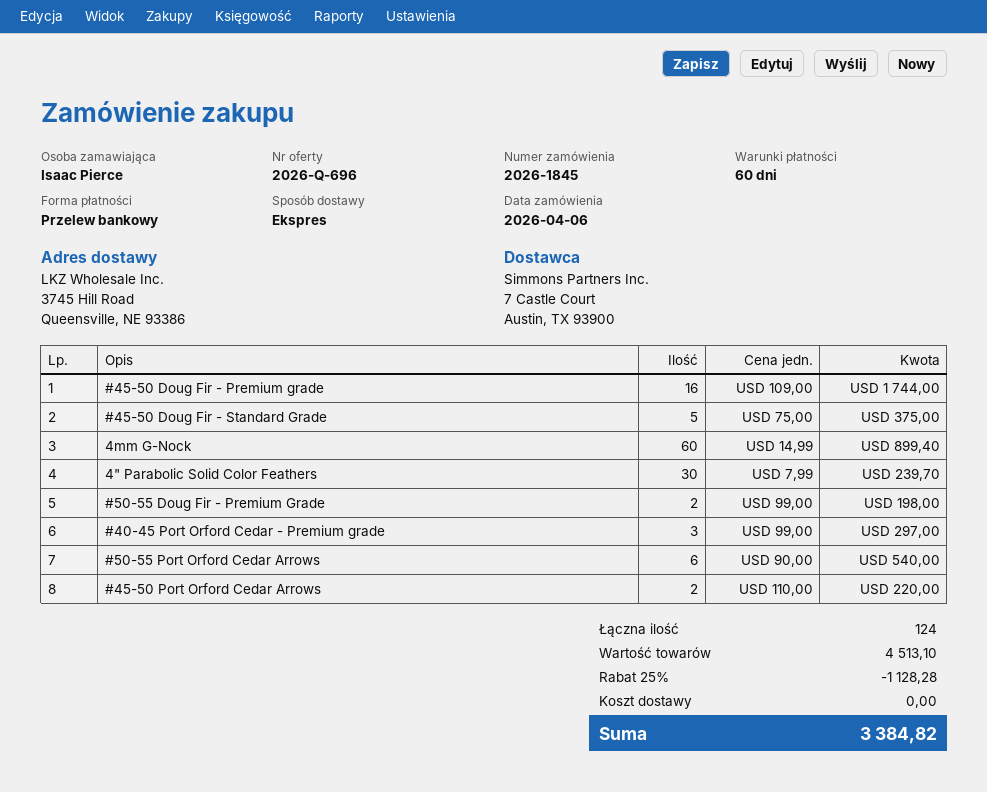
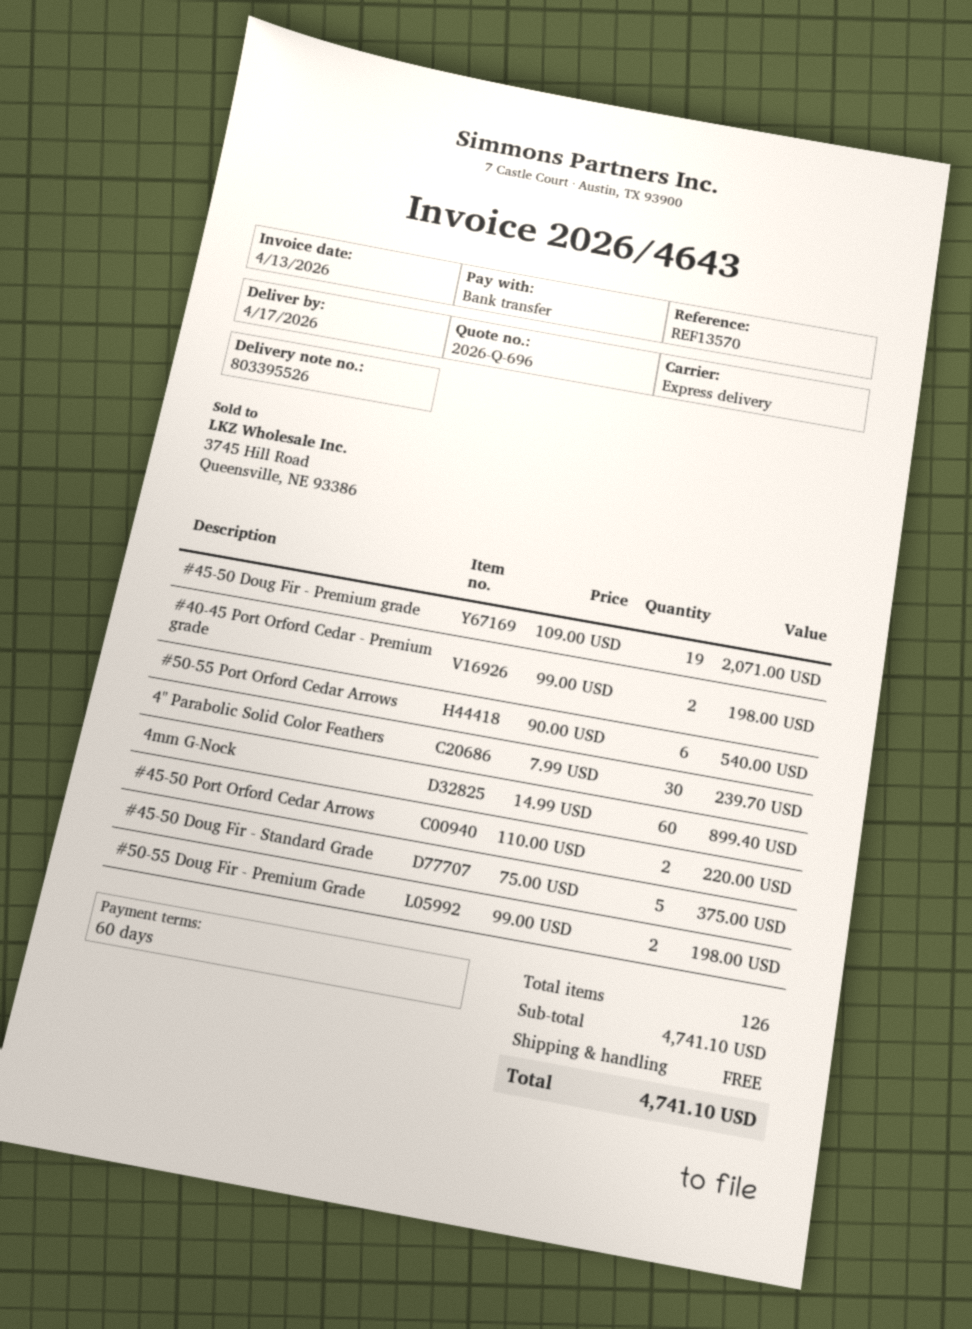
#45-50 Doug Fir - Premium grade: 16 x 109.00 = 1744.00 -> 19 x 109.00 = 2071.00
#40-45 Port Orford Cedar - Premium grade: 3 x 99.00 = 297.00 -> 2 x 99.00 = 198.00
total quantity: 124 -> 126
subtotal: 4513.10 -> 4741.10
discount: 25% = 1128.28 -> none
total: 3384.82 -> 4741.10

